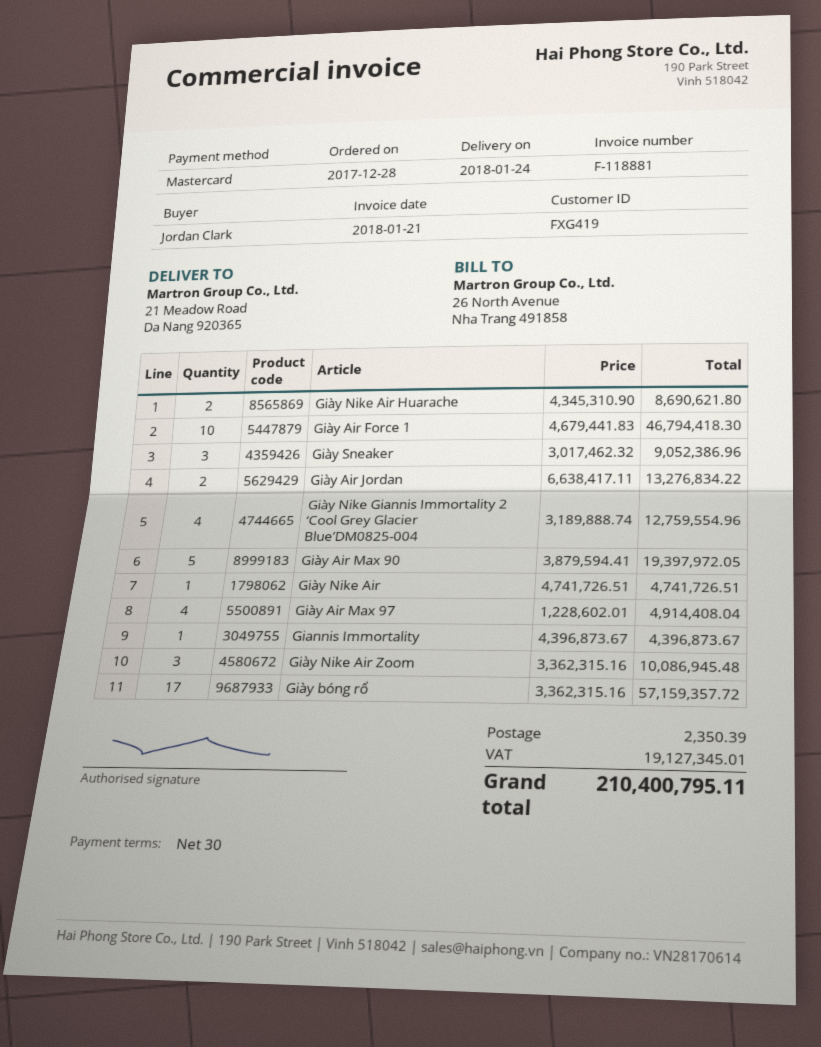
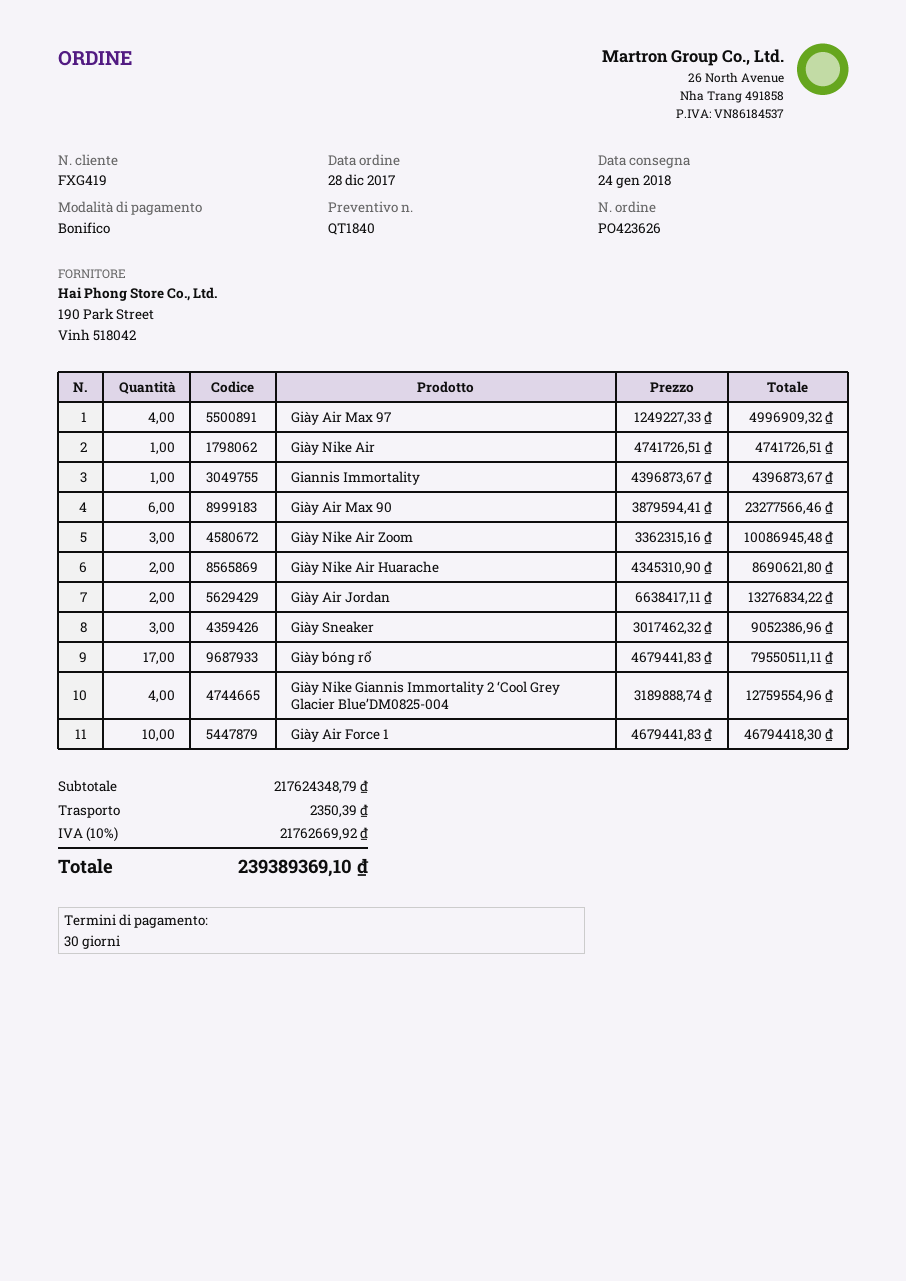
payment method: Mastercard -> bank transfer
Giày Air Max 90: 5 x 3879594.41 = 19397972.05 -> 6 x 3879594.41 = 23277566.46
Giày Air Max 97: 4 x 1228602.01 = 4914408.04 -> 4 x 1249227.33 = 4996909.32
Giày bóng rổ: 17 x 3362315.16 = 57159357.72 -> 17 x 4679441.83 = 79550511.11
tax: 19127345.01 -> 21762669.92
total: 210400795.11 -> 239389369.10

